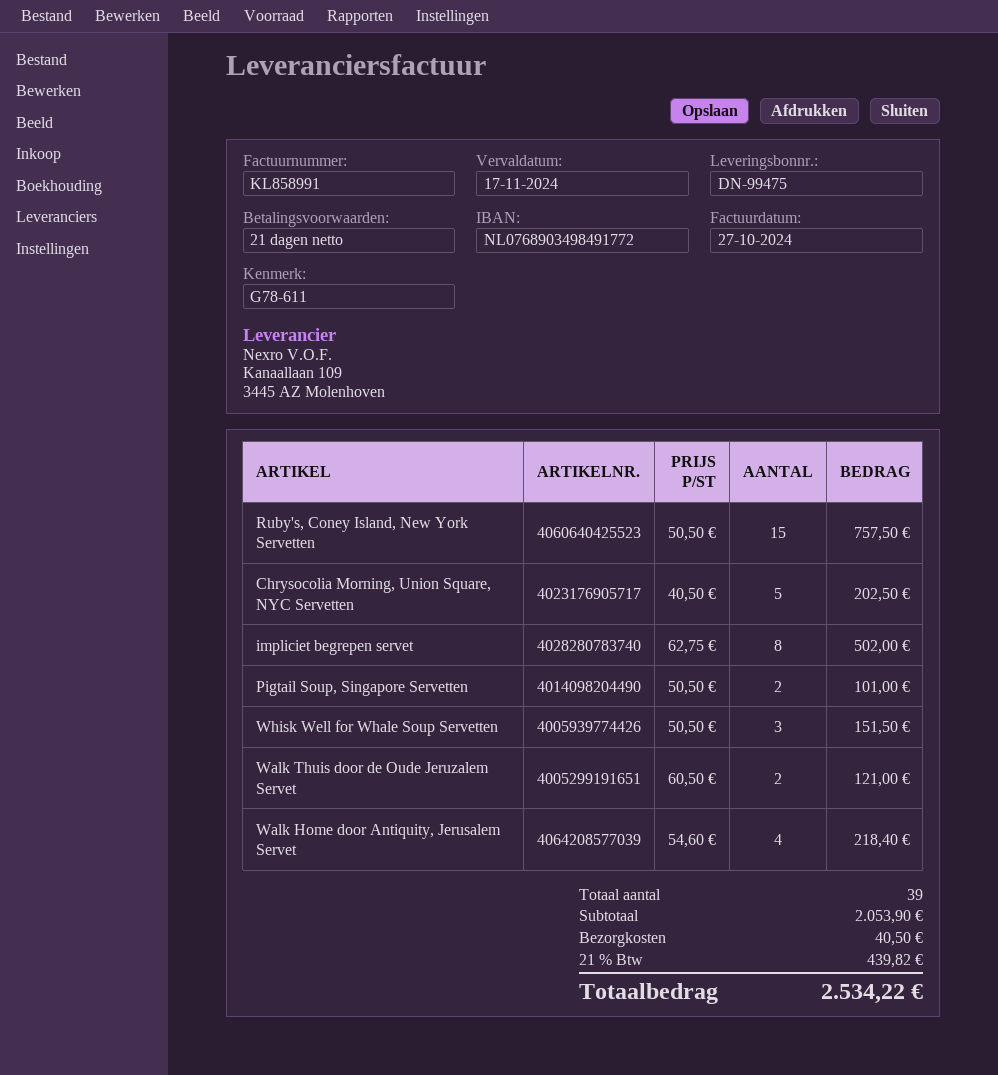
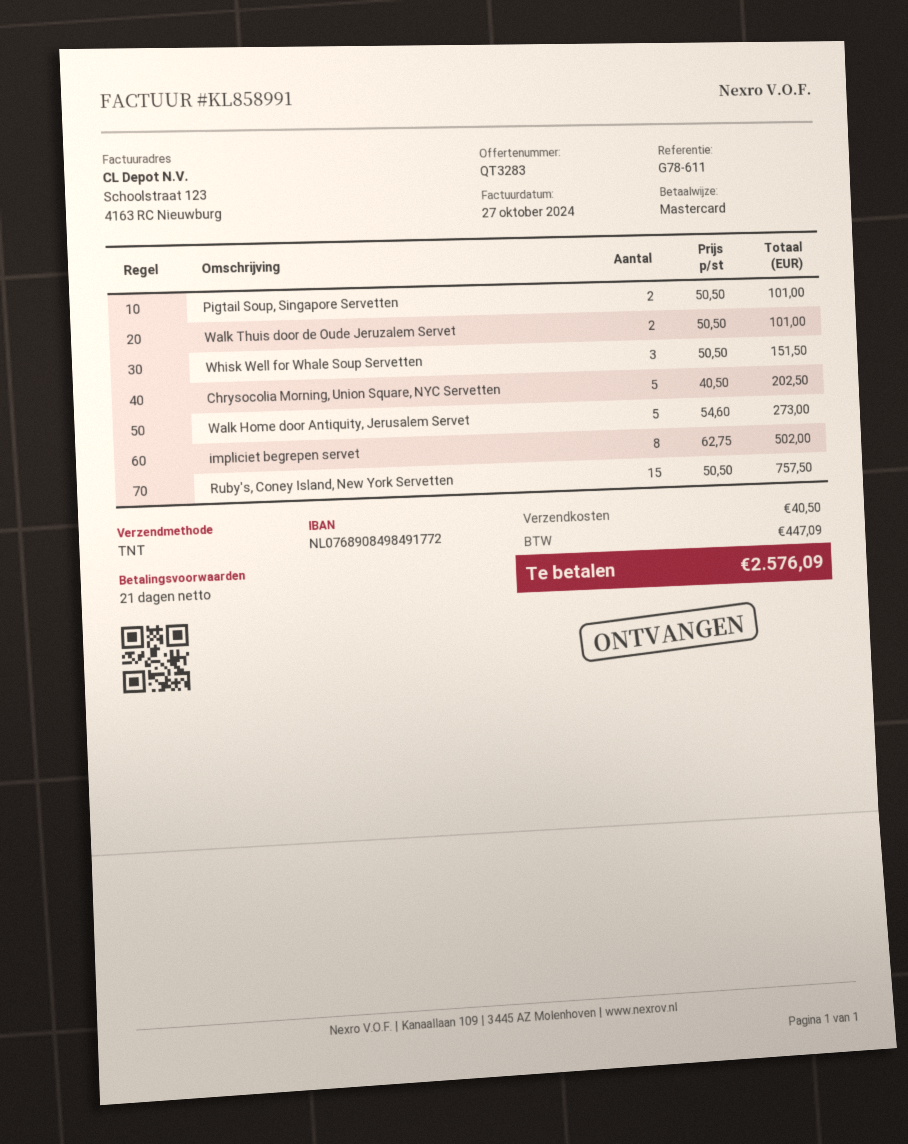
bank account: NL0768903498491772 -> NL0768908498491772
Walk Thuis door de Oude Jeruzalem Servet: 2 x 60.50 = 121.00 -> 2 x 50.50 = 101.00
Walk Home door Antiquity, Jerusalem Servet: 4 x 54.60 = 218.40 -> 5 x 54.60 = 273.00
tax: 439.82 -> 447.09
total: 2534.22 -> 2576.09

